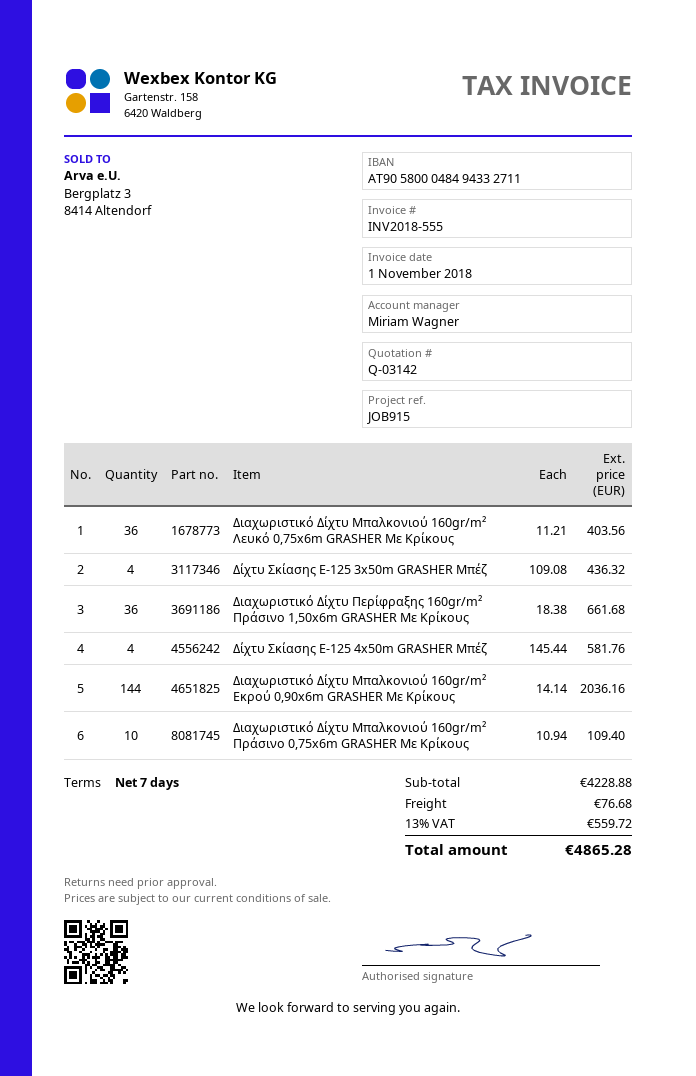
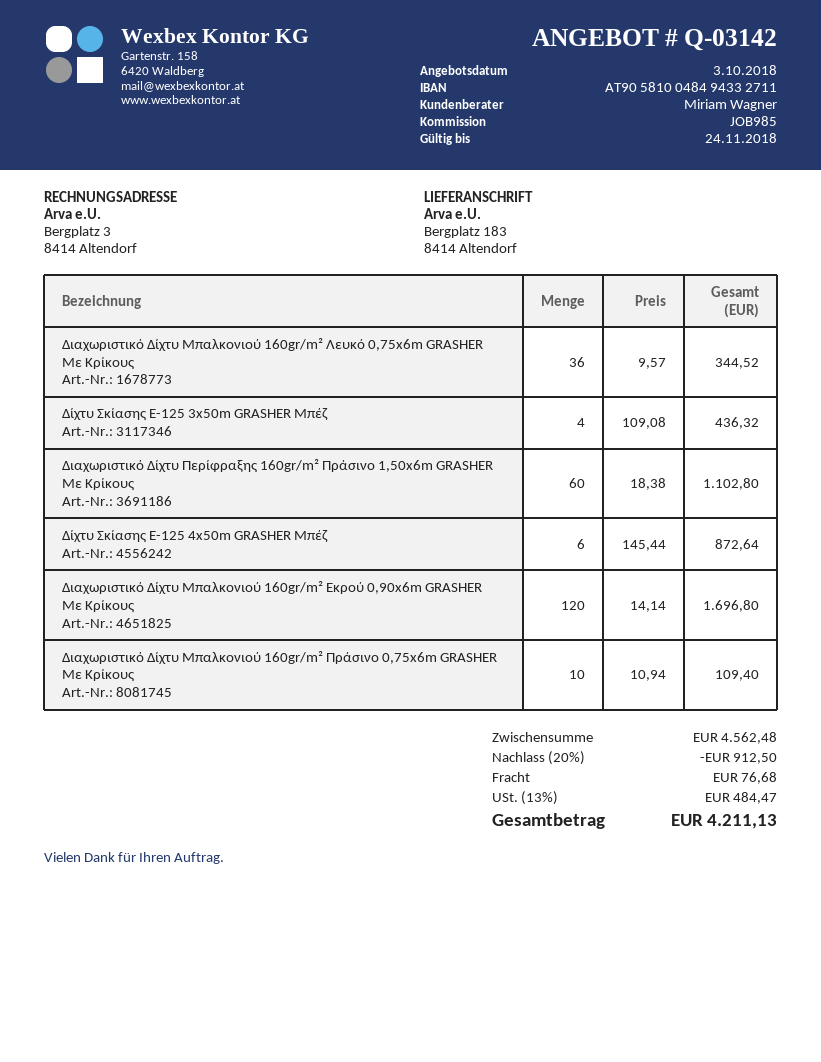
reference: JOB915 -> JOB985
bank account: AT905800048494332711 -> AT905810048494332711
Διαχωριστικό Δίχτυ Μπαλκονιού 160gr/m² Λευκό 0,75x6m GRASHER Με Κρίκους: 36 x 11.21 = 403.56 -> 36 x 9.57 = 344.52
Διαχωριστικό Δίχτυ Περίφραξης 160gr/m² Πράσινο 1,50x6m GRASHER Με Κρίκους: 36 x 18.38 = 661.68 -> 60 x 18.38 = 1102.80
Δίχτυ Σκίασης Ε-125 4x50m GRASHER Μπέζ: 4 x 145.44 = 581.76 -> 6 x 145.44 = 872.64
Διαχωριστικό Δίχτυ Μπαλκονιού 160gr/m² Εκρού 0,90x6m GRASHER Με Κρίκους: 144 x 14.14 = 2036.16 -> 120 x 14.14 = 1696.80
subtotal: 4228.88 -> 4562.48
discount: none -> 20% = 912.50
tax: 13% = 559.72 -> 13% = 484.47
total: 4865.28 -> 4211.13

